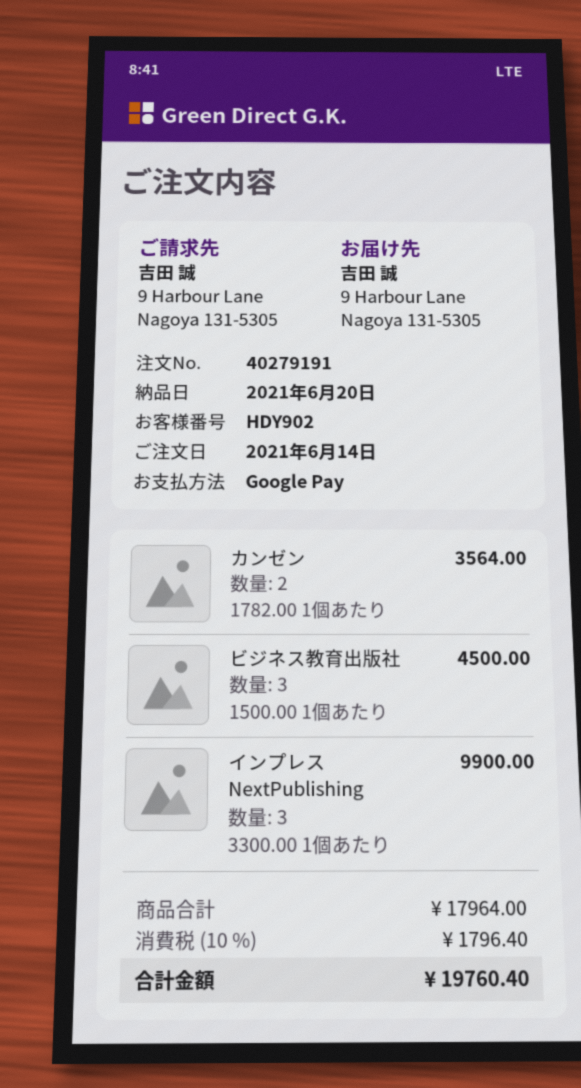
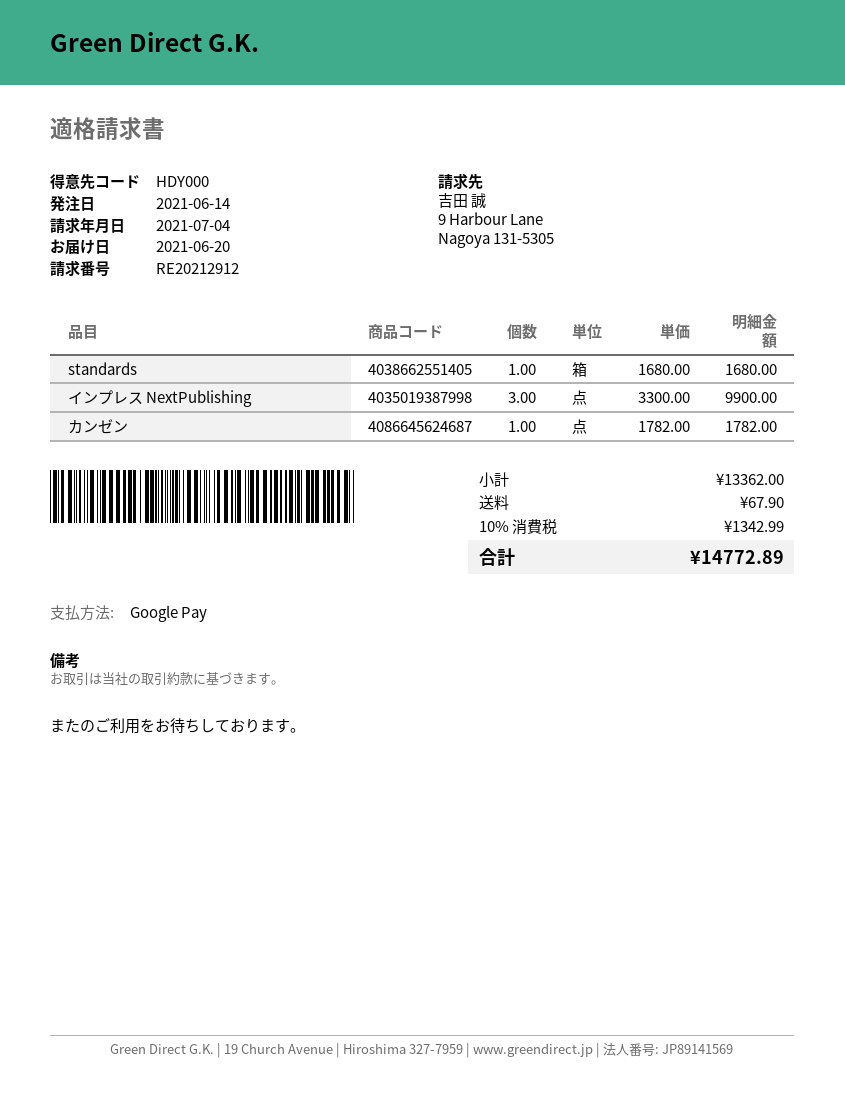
customer number: HDY902 -> HDY000
カンゼン: 2 x 1782.00 = 3564.00 -> 1 x 1782.00 = 1782.00
ビジネス教育出版社: 3 x 1500.00 = 4500.00 -> none
standards: none -> 1 x 1680.00 = 1680.00
subtotal: 17964.00 -> 13362.00
shipping: none -> 67.90
tax: 10% = 1796.40 -> 10% = 1342.99
total: 19760.40 -> 14772.89

